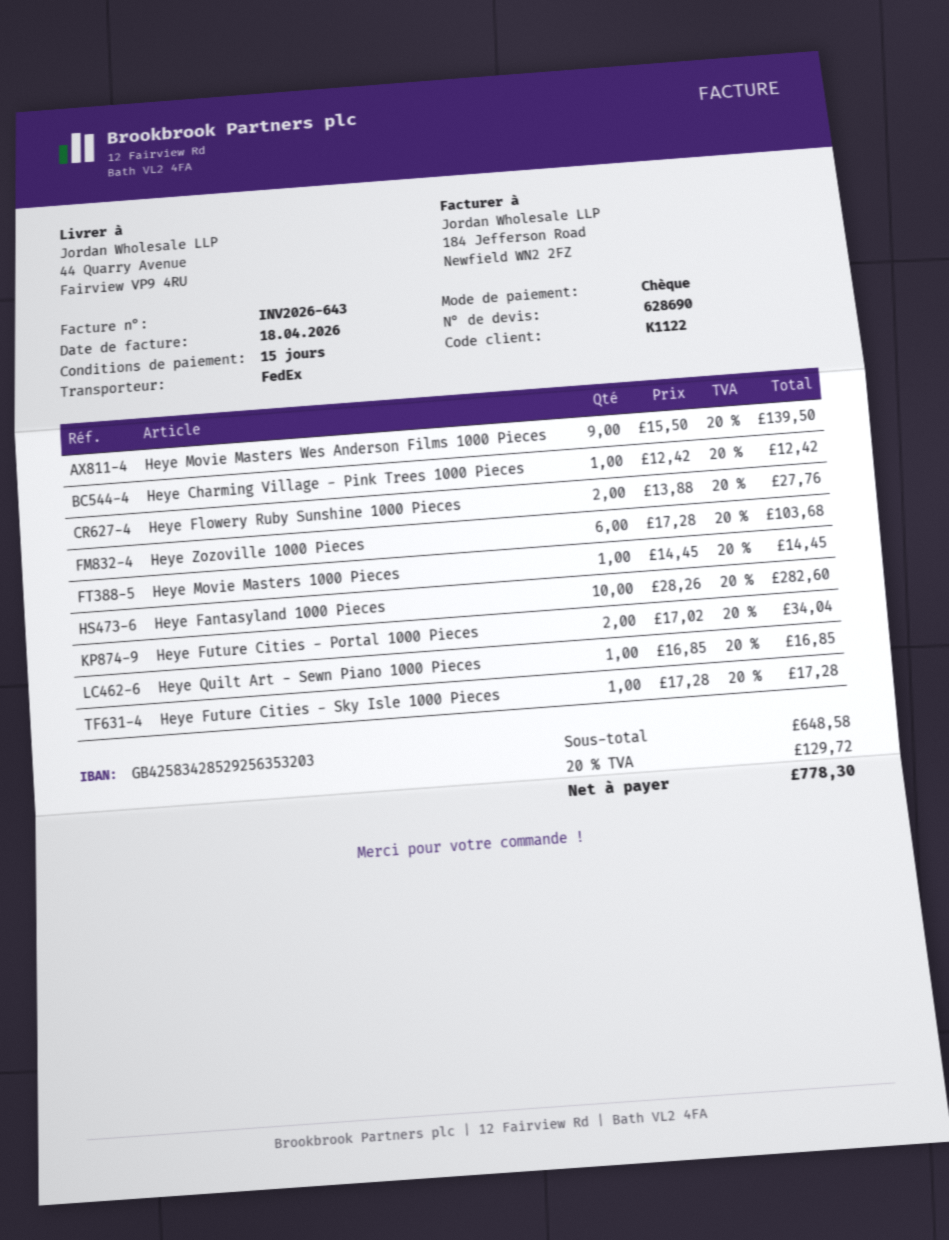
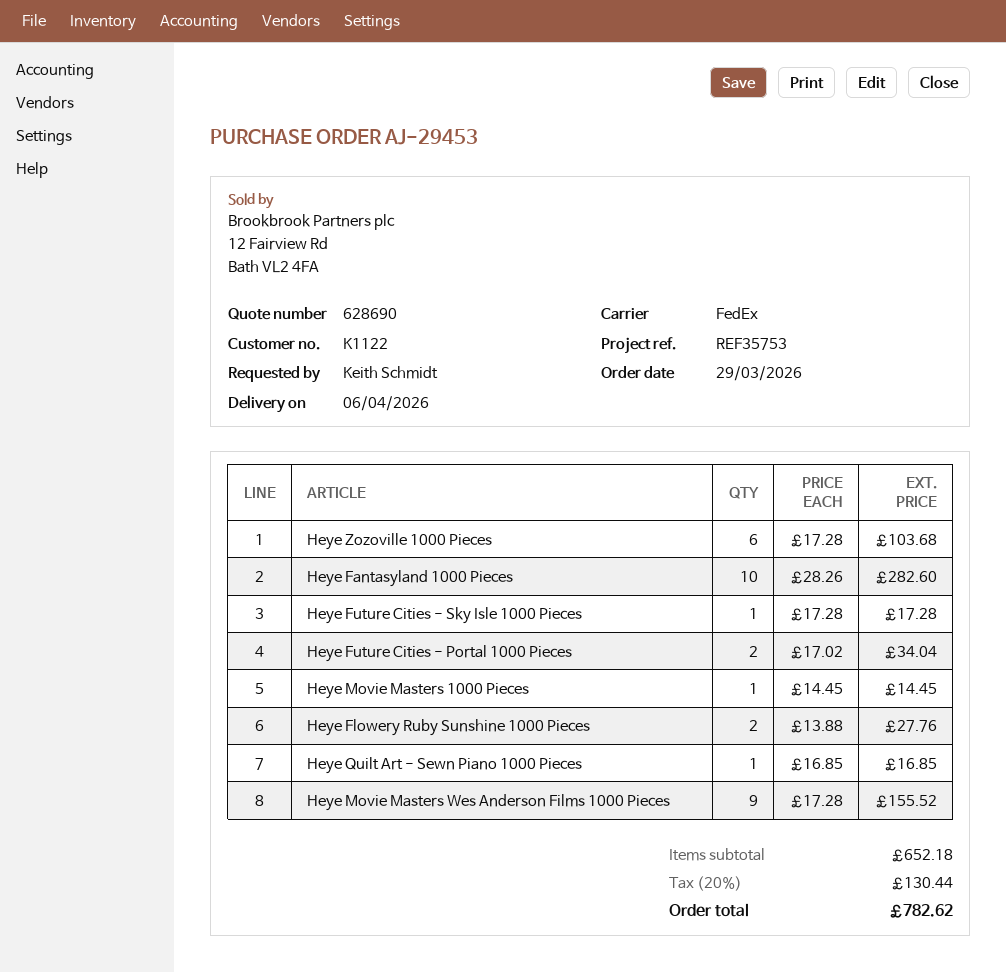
Heye Movie Masters Wes Anderson Films 1000 Pieces: 9 x 15.50 = 139.50 -> 9 x 17.28 = 155.52
Heye Charming Village - Pink Trees 1000 Pieces: 1 x 12.42 = 12.42 -> none
subtotal: 648.58 -> 652.18
tax: 20% = 129.72 -> 20% = 130.44
total: 778.30 -> 782.62

